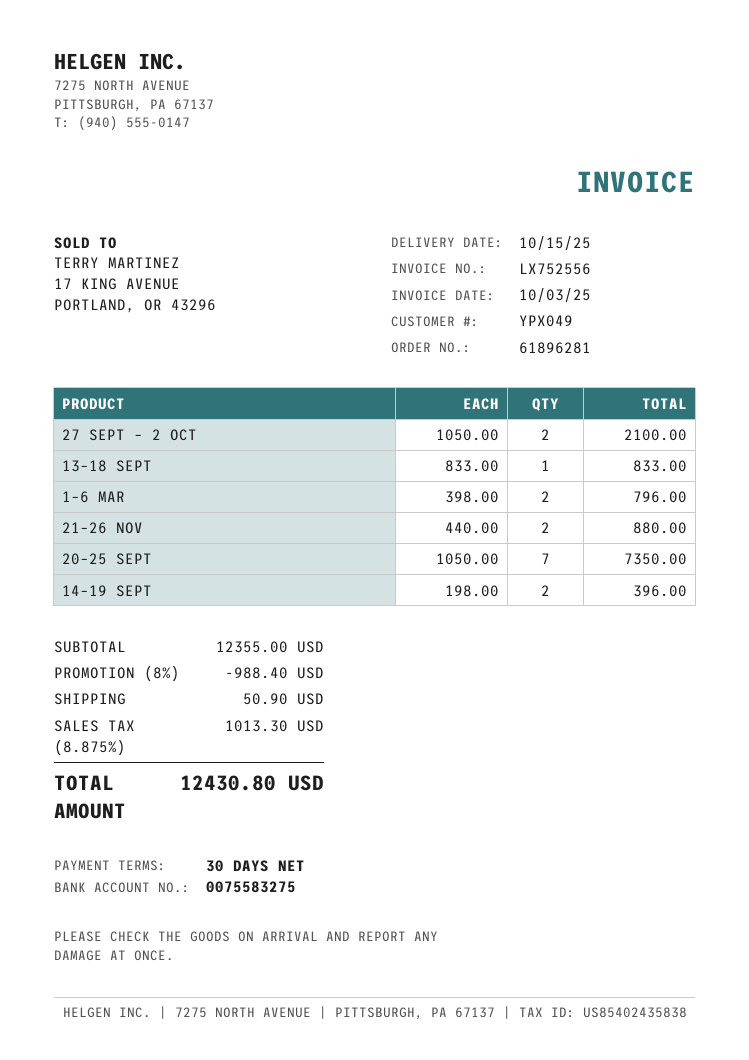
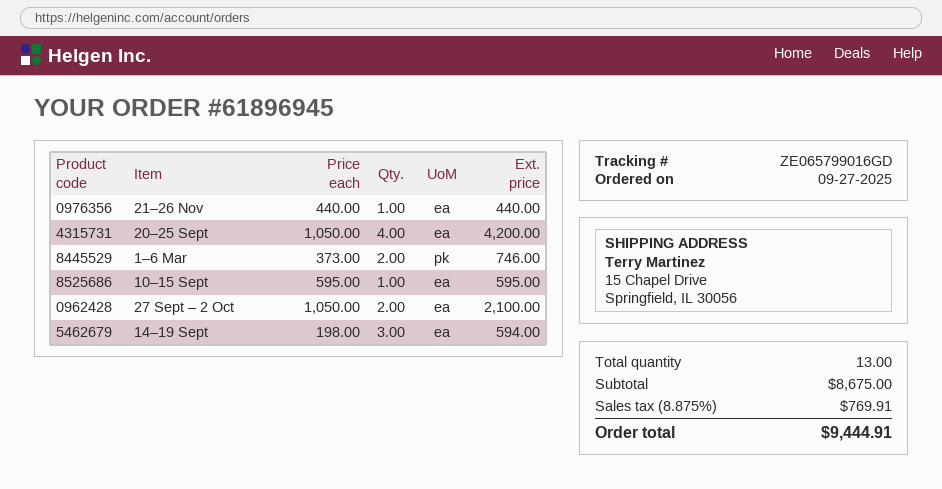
order number: 61896281 -> 61896945
13–18 SEPT: 1 x 833.00 = 833.00 -> none
1–6 MAR: 2 x 398.00 = 796.00 -> 2 x 373.00 = 746.00
21–26 NOV: 2 x 440.00 = 880.00 -> 1 x 440.00 = 440.00
20–25 SEPT: 7 x 1050.00 = 7350.00 -> 4 x 1050.00 = 4200.00
14–19 SEPT: 2 x 198.00 = 396.00 -> 3 x 198.00 = 594.00
10–15 Sept: none -> 1 x 595.00 = 595.00
subtotal: 12355.00 -> 8675.00
discount: 8% = 988.40 -> none
shipping: 50.90 -> none
tax: 8.875% = 1013.30 -> 8.875% = 769.91
total: 12430.80 -> 9444.91

